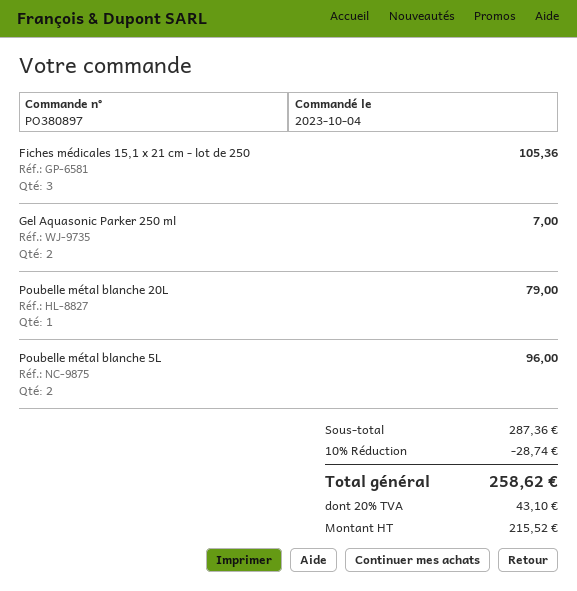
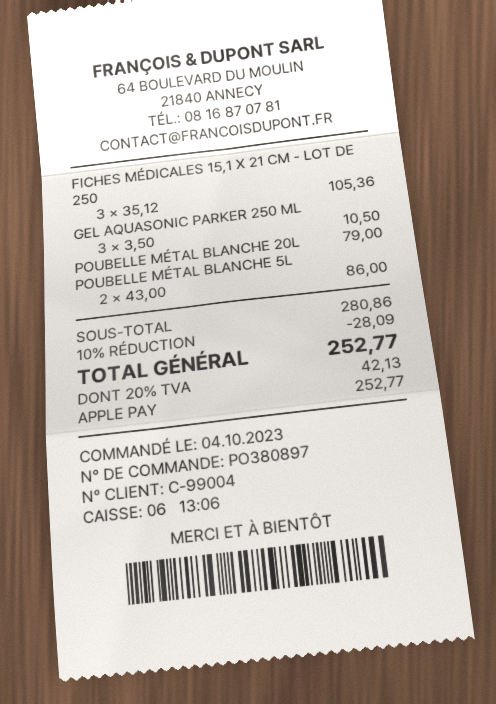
Gel Aquasonic Parker 250 ml: 2 for 7.00 -> 3 for 10.50
Poubelle métal blanche 5L: 2 for 96.00 -> 2 for 86.00
subtotal: 287.36 -> 280.86
discount: 10% = 28.74 -> 10% = 28.09
tax: 20% = 43.10 -> 20% = 42.13
total: 258.62 -> 252.77

